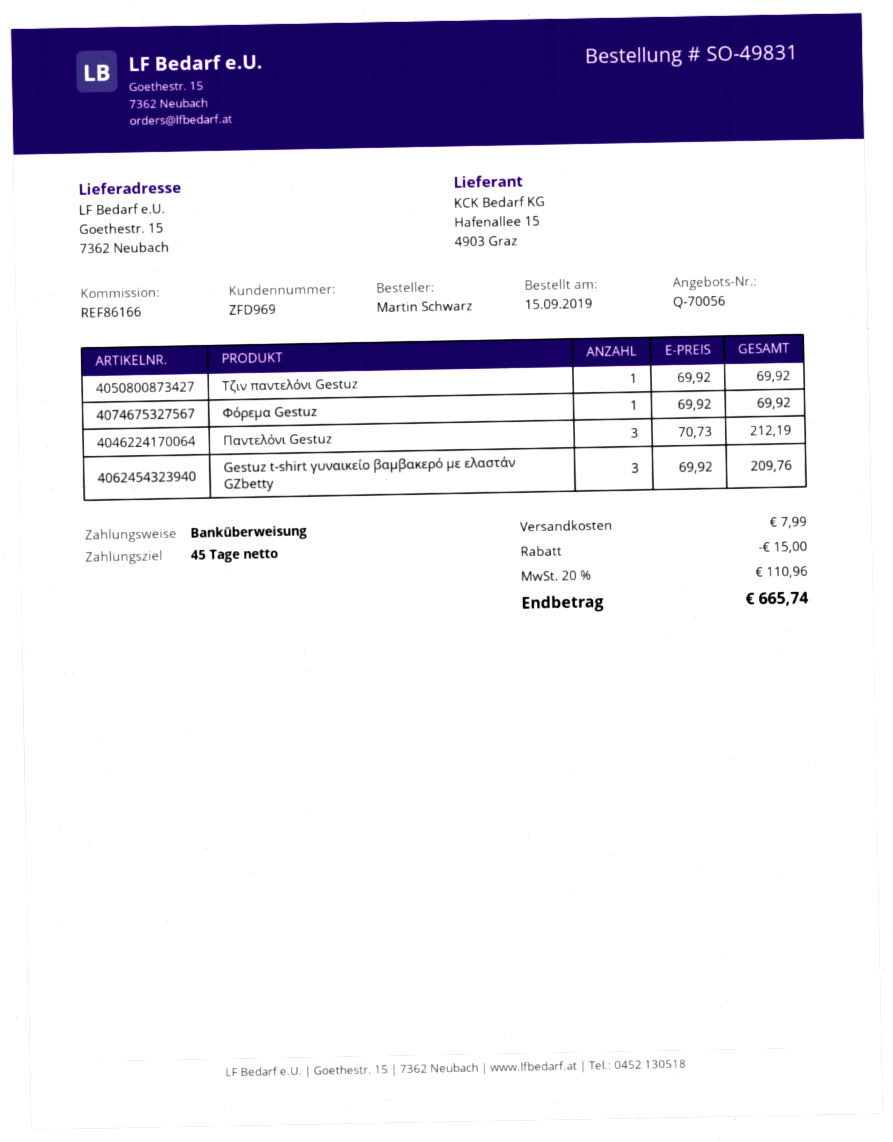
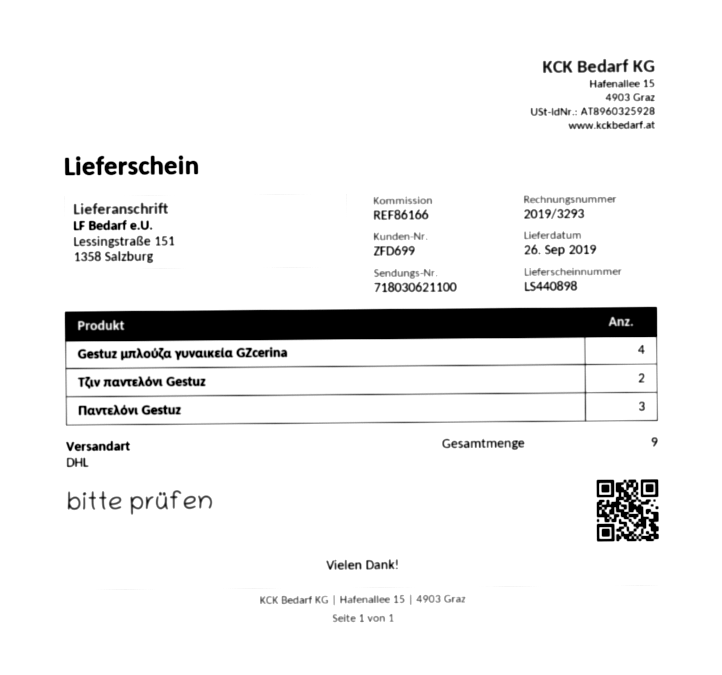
customer number: ZFD969 -> ZFD699
ship to: Goethestr. 15, 7362 Neubach -> Lessingstraße 151, 1358 Salzburg
Τζιν παντελόνι Gestuz: 1 -> 2
Φόρεμα Gestuz: 1 -> none
Gestuz t-shirt γυναικείο βαμβακερό με ελαστάν GZbetty: 3 -> none
Gestuz μπλούζα γυναικεία GZcerina: none -> 4

